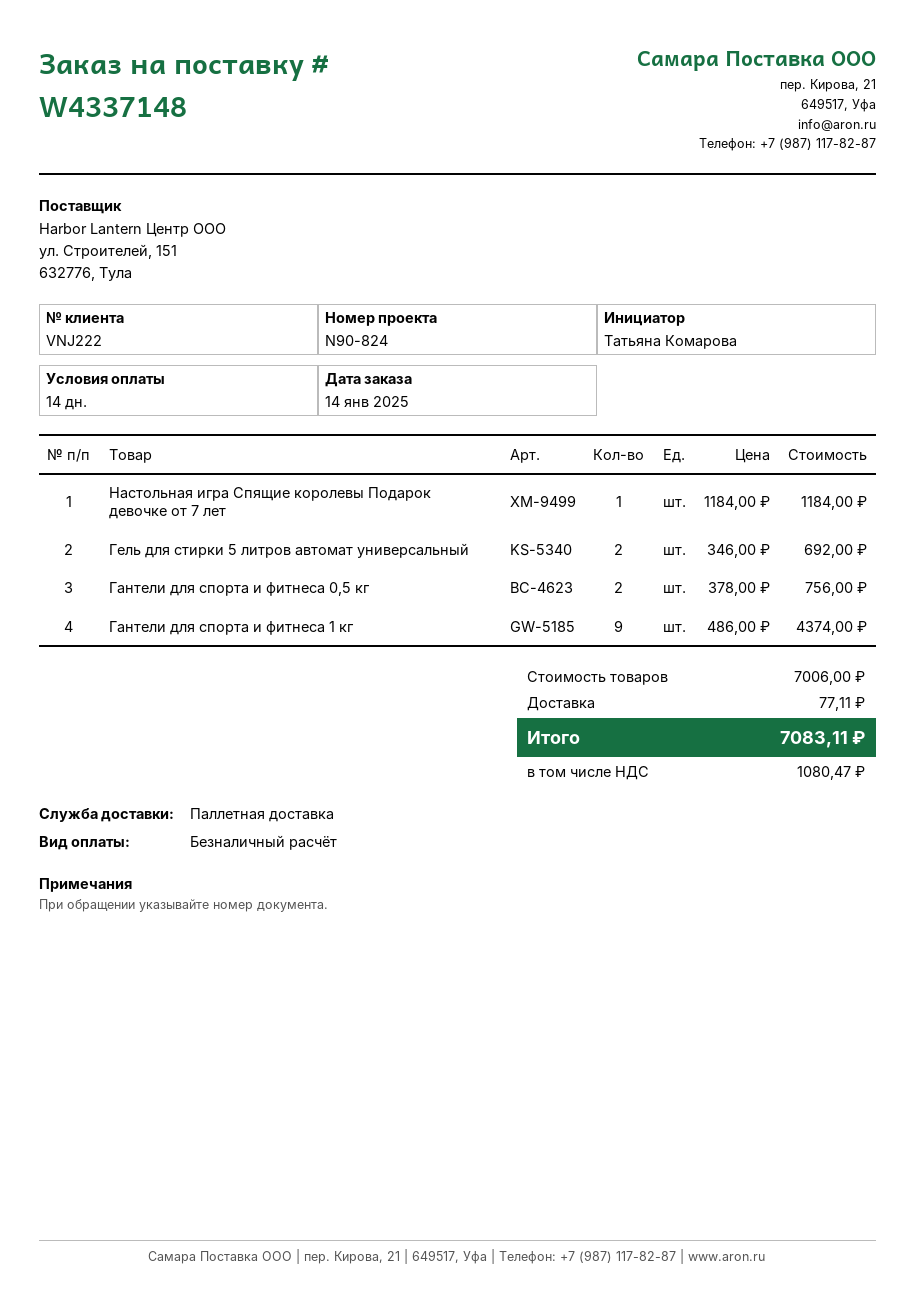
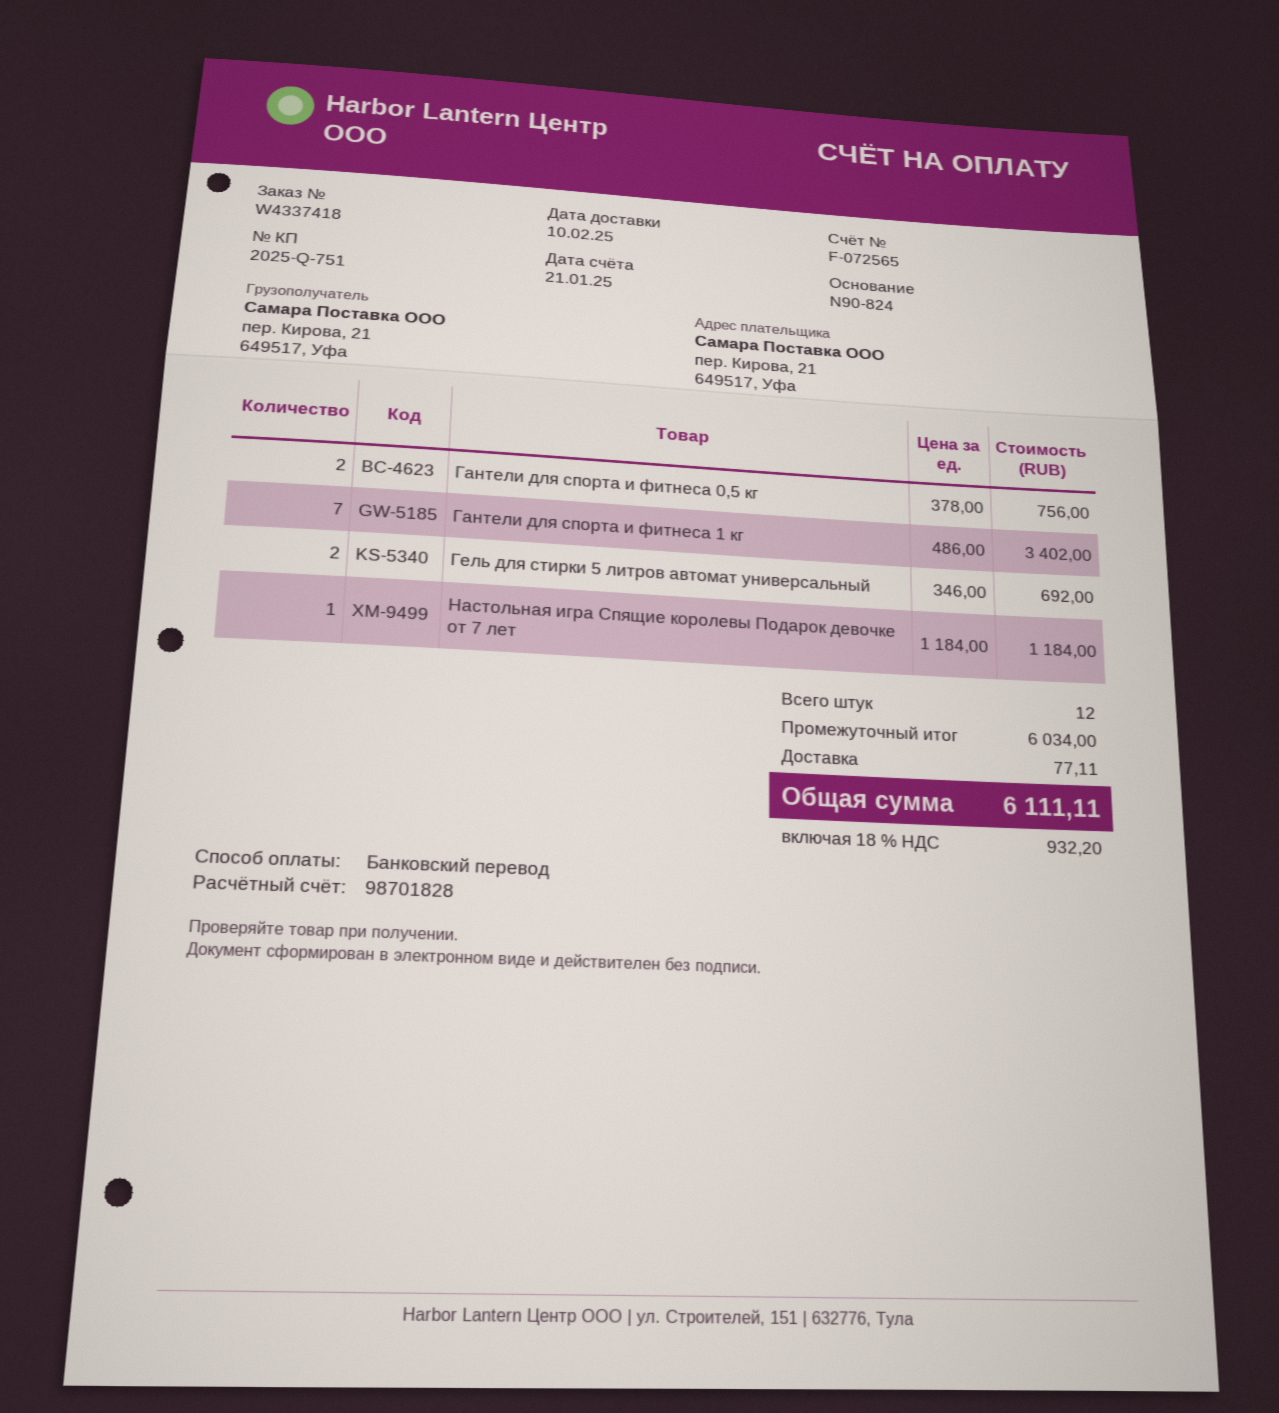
order number: W4337148 -> W4337418
Гантели для спорта и фитнеса 1 кг: 9 x 486.00 = 4374.00 -> 7 x 486.00 = 3402.00
subtotal: 7006.00 -> 6034.00
tax: 1080.47 -> 932.20
total: 7083.11 -> 6111.11

